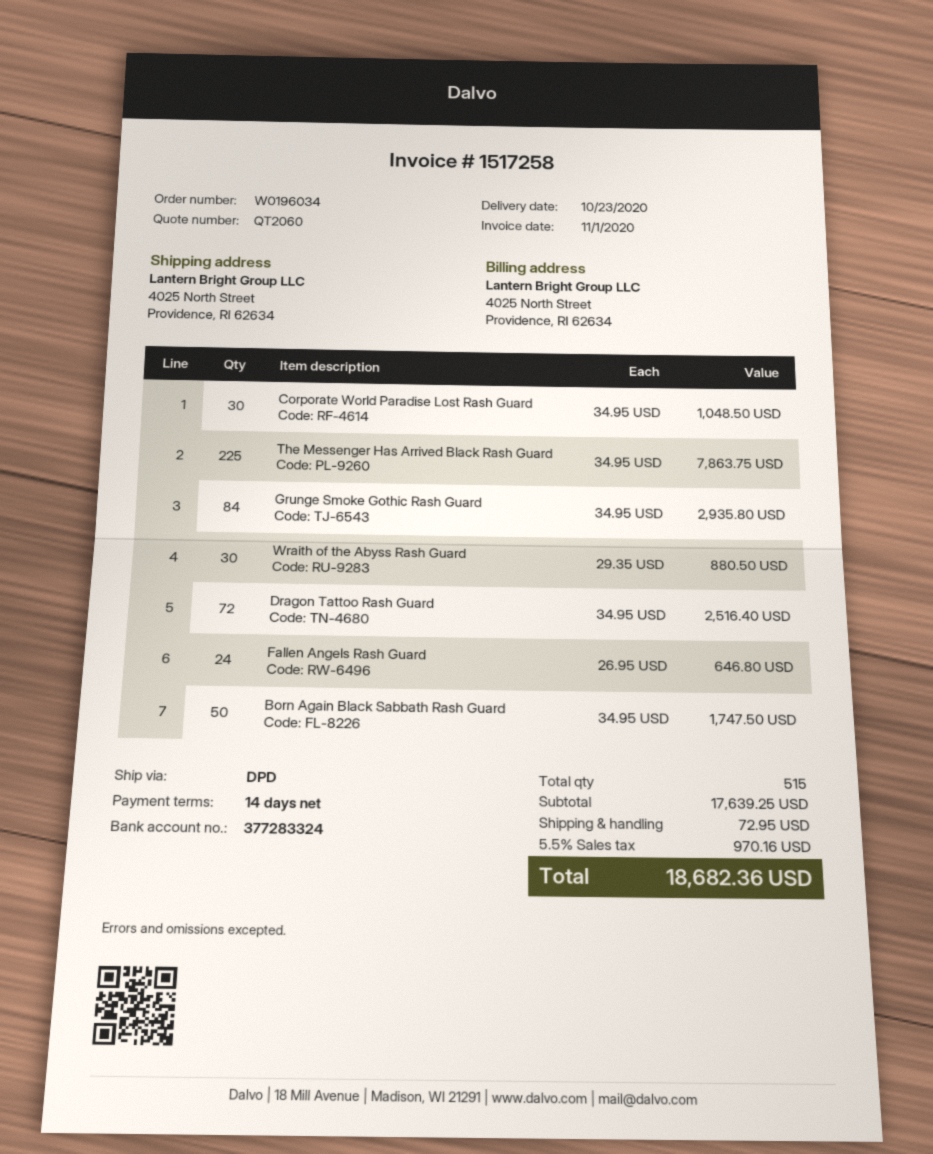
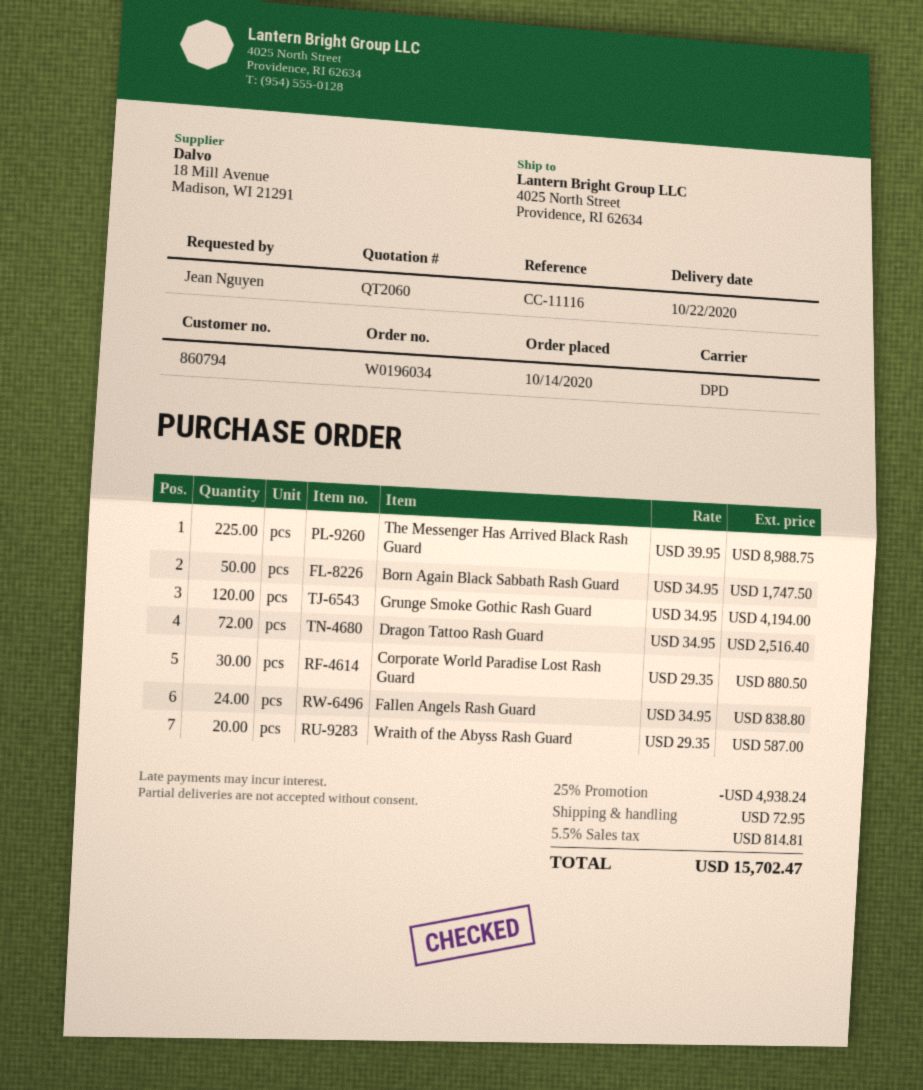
delivery date: 2020-10-23 -> 2020-10-22
Corporate World Paradise Lost Rash Guard: 30 x 34.95 = 1048.50 -> 30 x 29.35 = 880.50
The Messenger Has Arrived Black Rash Guard: 225 x 34.95 = 7863.75 -> 225 x 39.95 = 8988.75
Grunge Smoke Gothic Rash Guard: 84 x 34.95 = 2935.80 -> 120 x 34.95 = 4194.00
Wraith of the Abyss Rash Guard: 30 x 29.35 = 880.50 -> 20 x 29.35 = 587.00
Fallen Angels Rash Guard: 24 x 26.95 = 646.80 -> 24 x 34.95 = 838.80
discount: none -> 25% = 4938.24
tax: 5.5% = 970.16 -> 5.5% = 814.81
total: 18682.36 -> 15702.47

